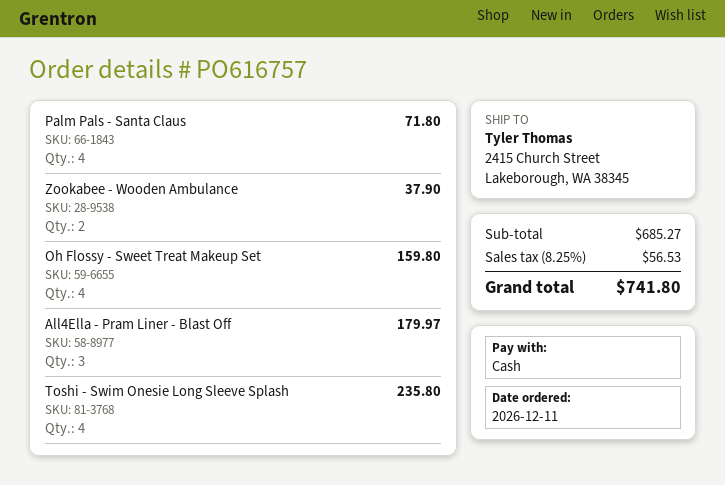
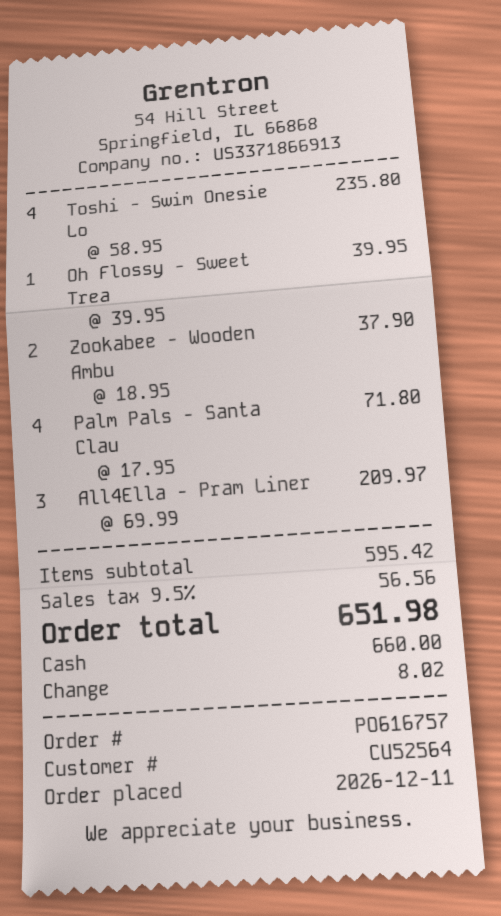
Oh Flossy - Sweet Treat Makeup Set: 4 for 159.80 -> 1 for 39.95
All4Ella - Pram Liner - Blast Off: 3 for 179.97 -> 3 for 209.97
subtotal: 685.27 -> 595.42
tax: 8.25% = 56.53 -> 9.5% = 56.56
total: 741.80 -> 651.98

